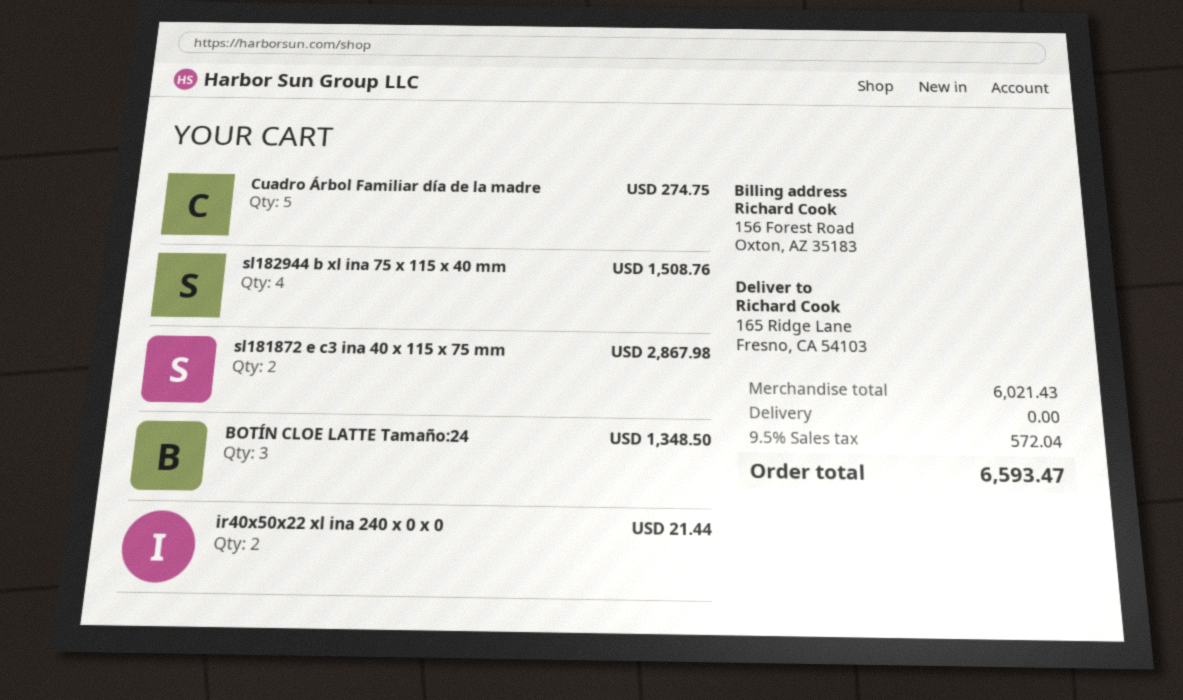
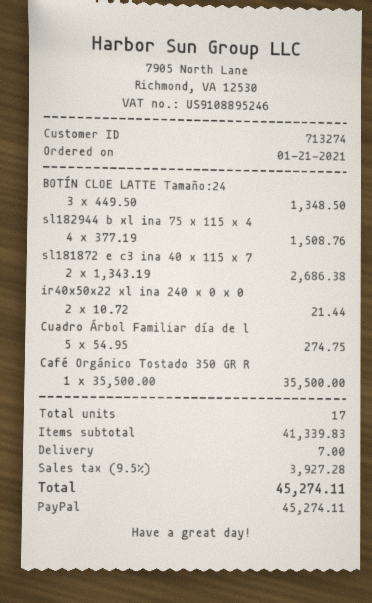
sl181872 e c3 ina 40 x 115 x 75 mm: 2 for 2867.98 -> 2 for 2686.38
Café Orgánico Tostado 350 GR R: none -> 1 for 35500.00
subtotal: 6021.43 -> 41339.83
shipping: 0.00 -> 7.00
tax: 9.5% = 572.04 -> 9.5% = 3927.28
total: 6593.47 -> 45274.11

